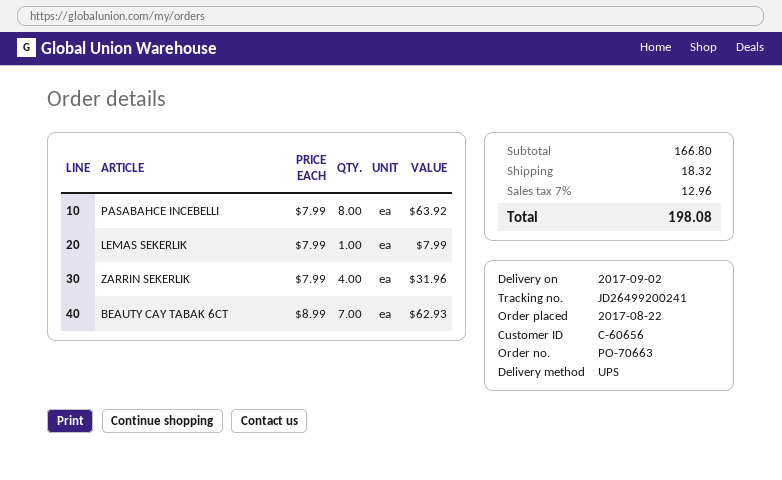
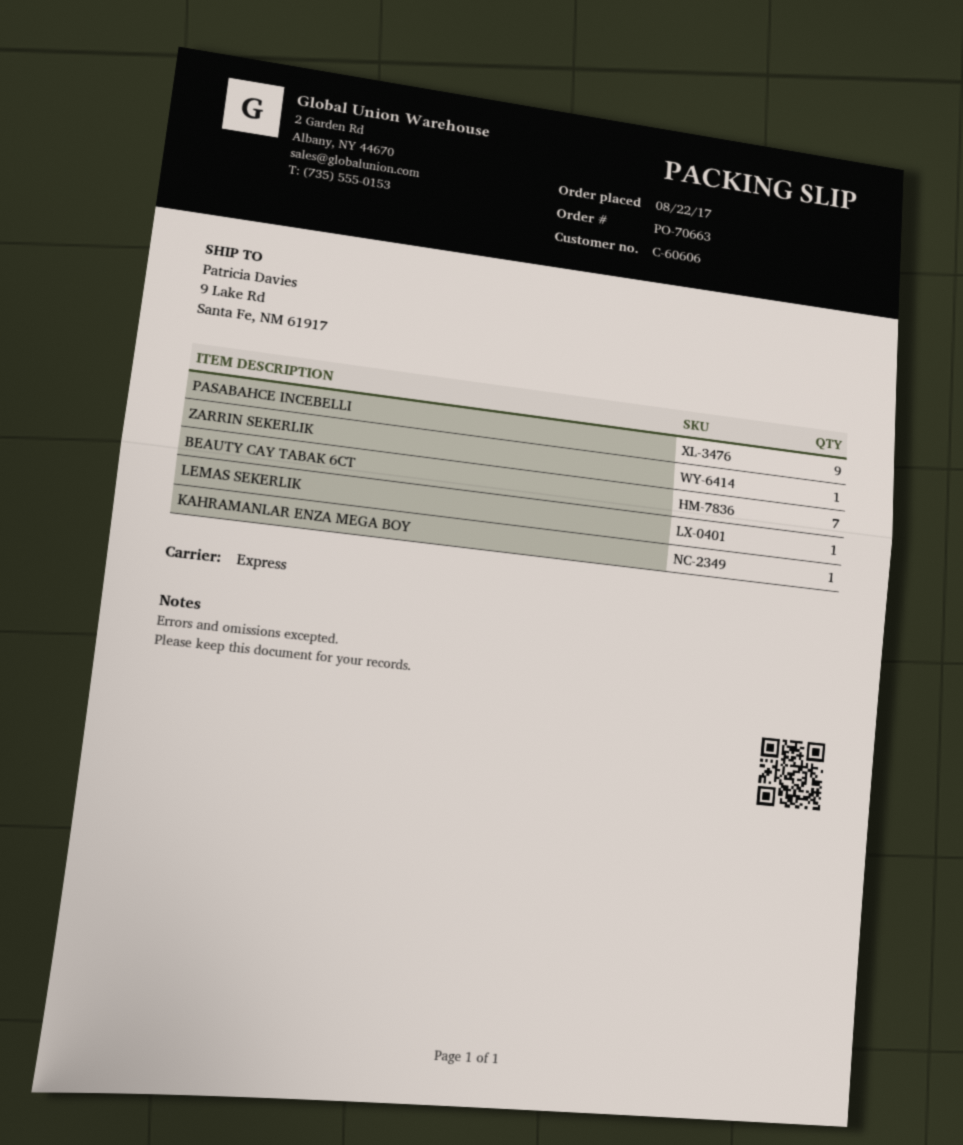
customer number: C-60656 -> C-60606
shipping method: UPS -> express
PASABAHCE INCEBELLI: 8 -> 9
ZARRIN SEKERLIK: 4 -> 1
KAHRAMANLAR ENZA MEGA BOY: none -> 1

